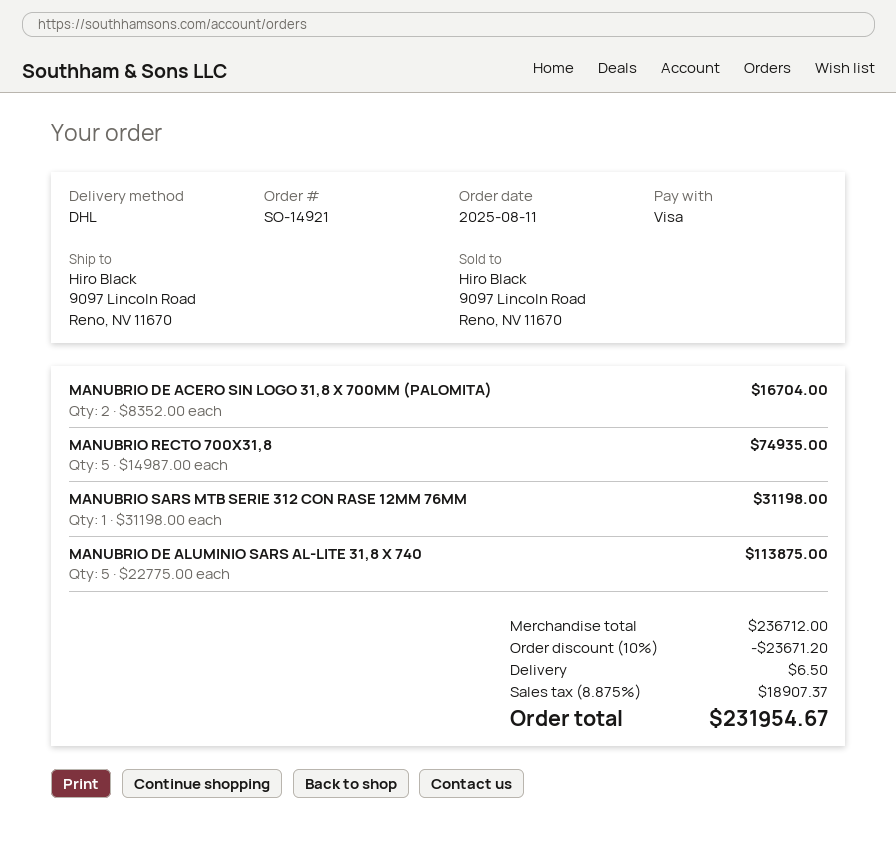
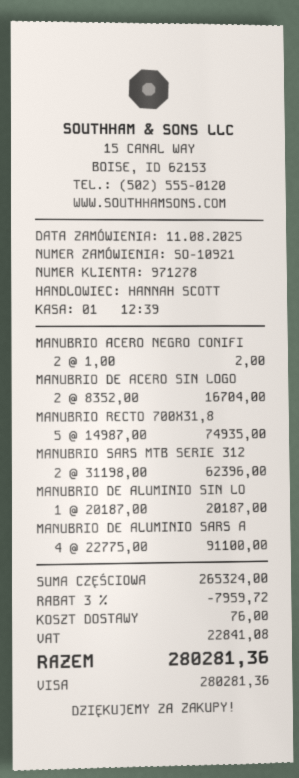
order number: SO-14921 -> SO-10921
MANUBRIO SARS MTB SERIE 312 CON RASE 12MM 76MM: 1 x 31198.00 = 31198.00 -> 2 x 31198.00 = 62396.00
MANUBRIO DE ALUMINIO SARS AL-LITE 31,8 X 740: 5 x 22775.00 = 113875.00 -> 4 x 22775.00 = 91100.00
MANUBRIO ACERO NEGRO CONIFI: none -> 2 x 1.00 = 2.00
MANUBRIO DE ALUMINIO SIN LO: none -> 1 x 20187.00 = 20187.00
subtotal: 236712.00 -> 265324.00
discount: 10% = 23671.20 -> 3% = 7959.72
shipping: 6.50 -> 76.00
tax: 18907.37 -> 22841.08
total: 231954.67 -> 280281.36

